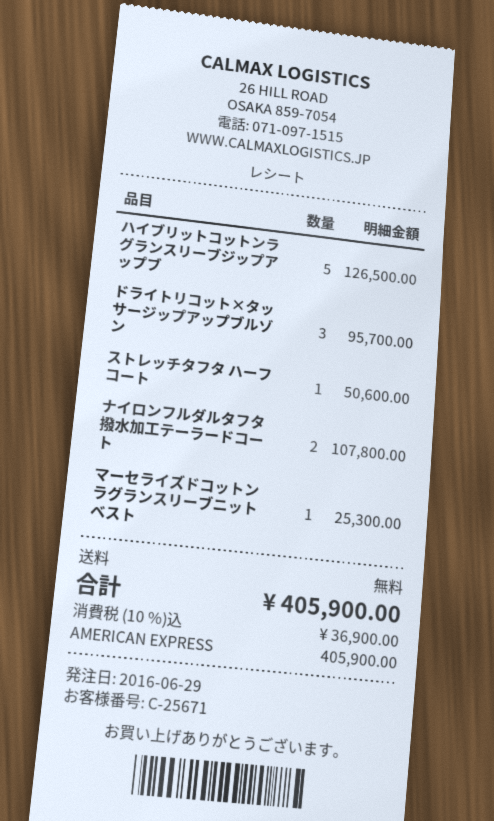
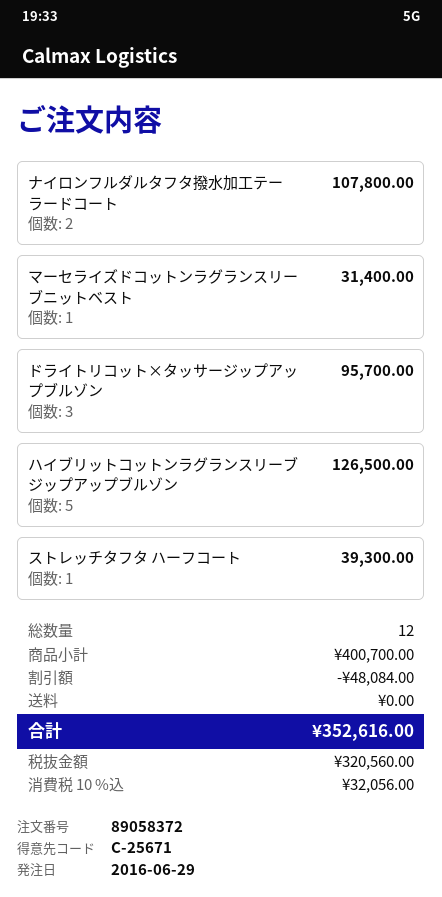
ストレッチタフタ ハーフコート: 1 for 50600.00 -> 1 for 39300.00
マーセライズドコットンラグランスリーブニットベスト: 1 for 25300.00 -> 1 for 31400.00
discount: none -> 48084.00
tax: 10% = 36900.00 -> 10% = 32056.00
total: 405900.00 -> 352616.00

